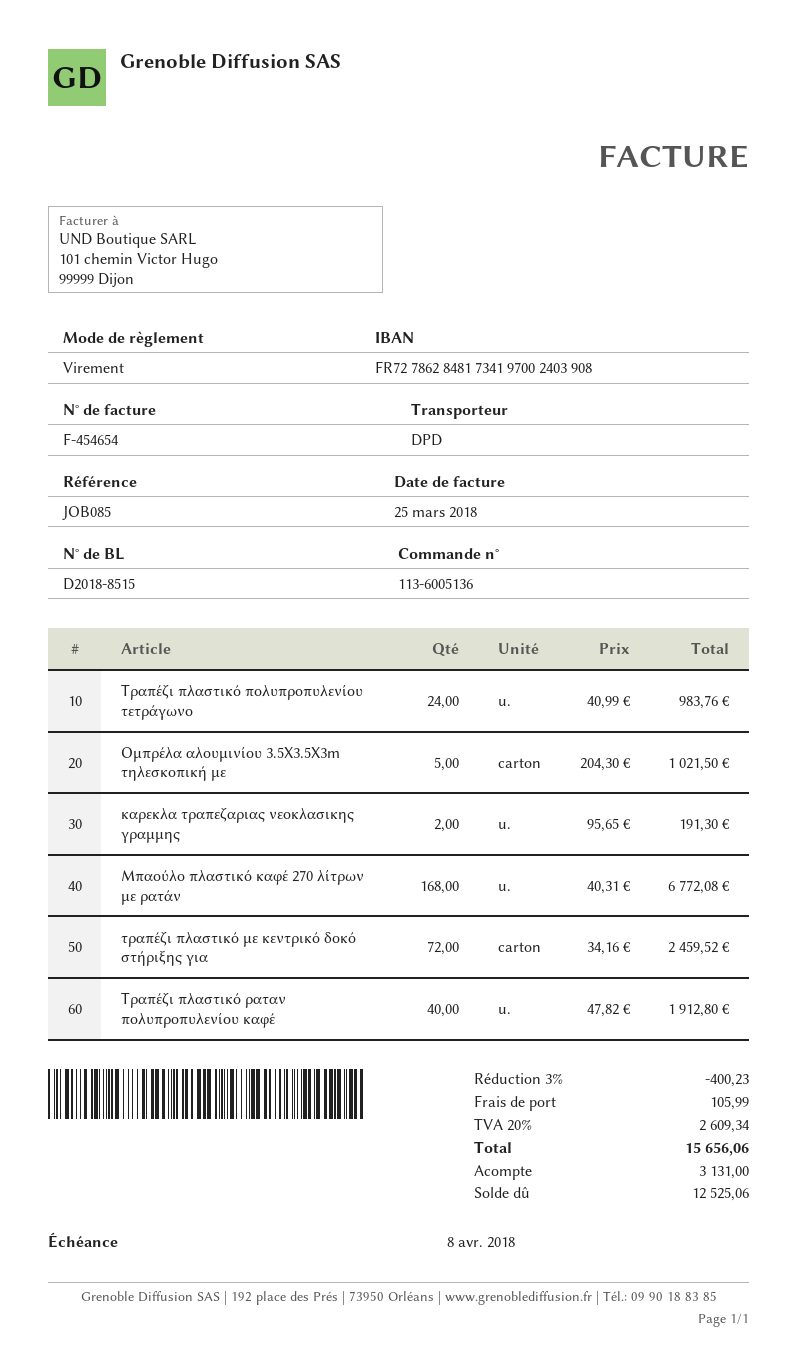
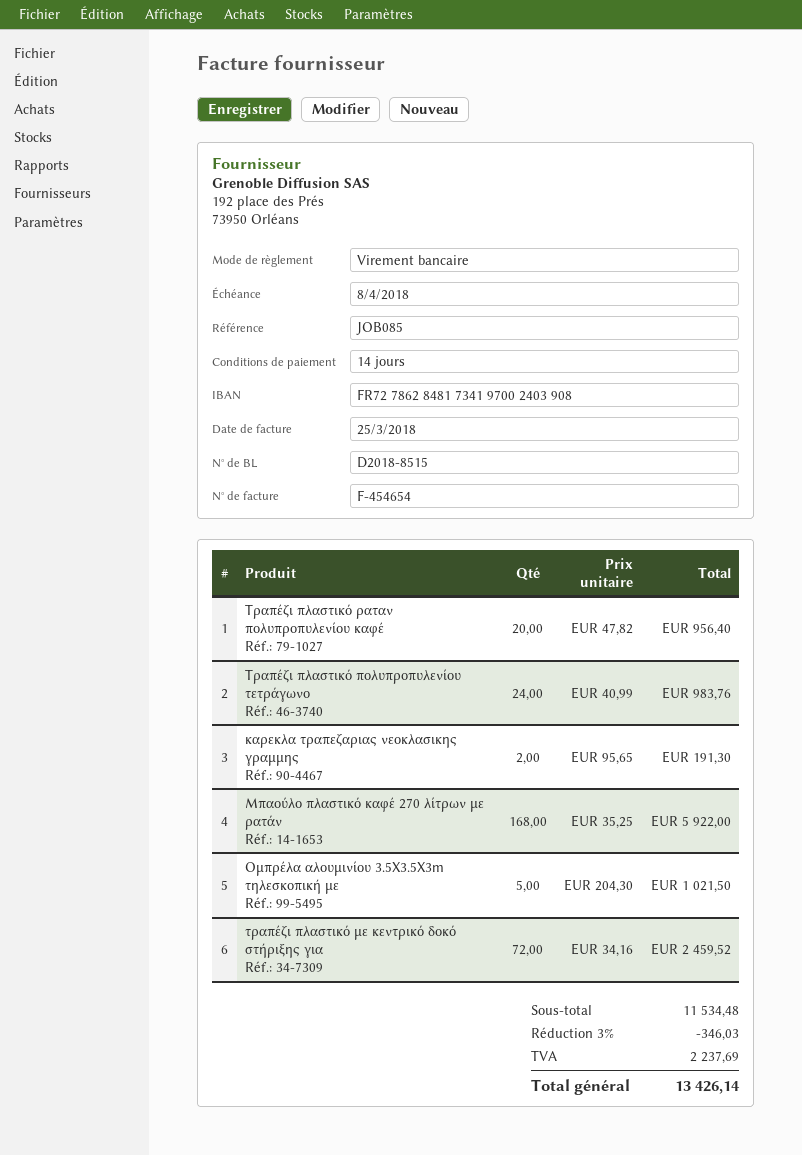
Μπαούλο πλαστικό καφέ 270 λίτρων με ρατάν: 168 x 40.31 = 6772.08 -> 168 x 35.25 = 5922.00
Τραπέζι πλαστικό ραταν πολυπροπυλενίου καφέ: 40 x 47.82 = 1912.80 -> 20 x 47.82 = 956.40
discount: 3% = 400.23 -> 3% = 346.03
shipping: 105.99 -> none
tax: 2609.34 -> 2237.69
total: 15656.06 -> 13426.14

